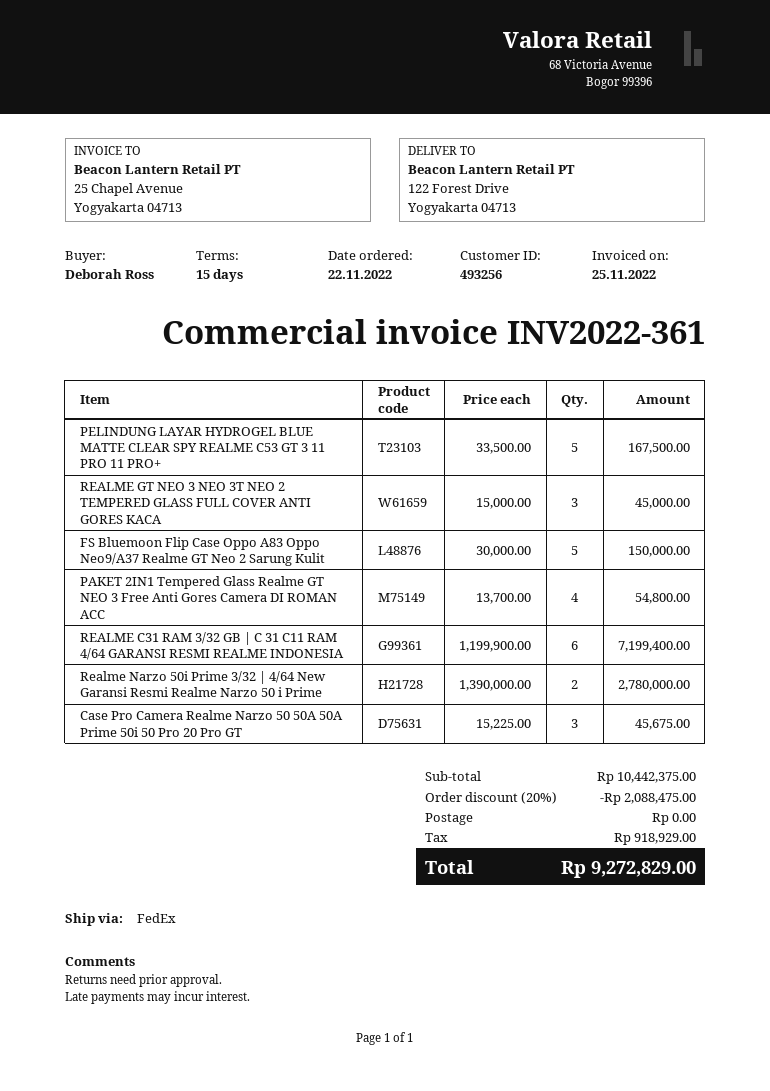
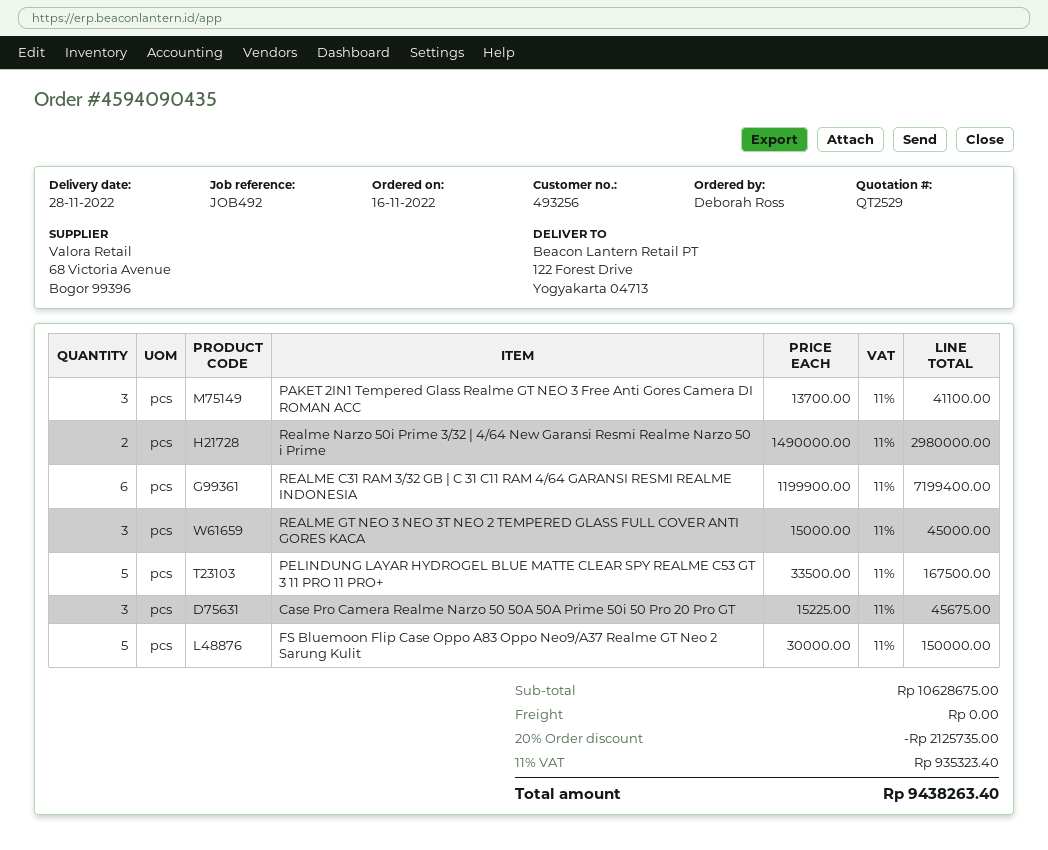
order date: 2022-11-22 -> 2022-11-16
PAKET 2IN1 Tempered Glass Realme GT NEO 3 Free Anti Gores Camera DI ROMAN ACC: 4 x 13700.00 = 54800.00 -> 3 x 13700.00 = 41100.00
Realme Narzo 50i Prime 3/32 | 4/64 New Garansi Resmi Realme Narzo 50 i Prime: 2 x 1390000.00 = 2780000.00 -> 2 x 1490000.00 = 2980000.00
subtotal: 10442375.00 -> 10628675.00
discount: 20% = 2088475.00 -> 20% = 2125735.00
tax: 918929.00 -> 935323.40
total: 9272829.00 -> 9438263.40

